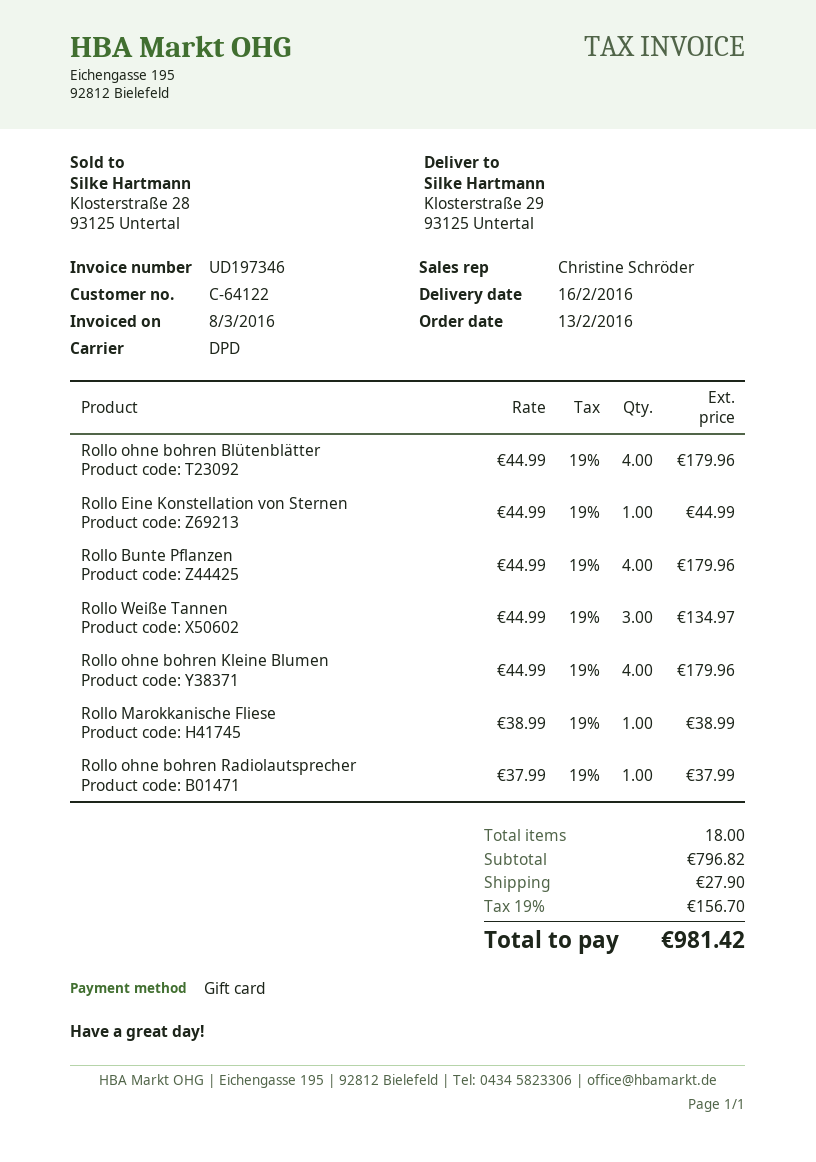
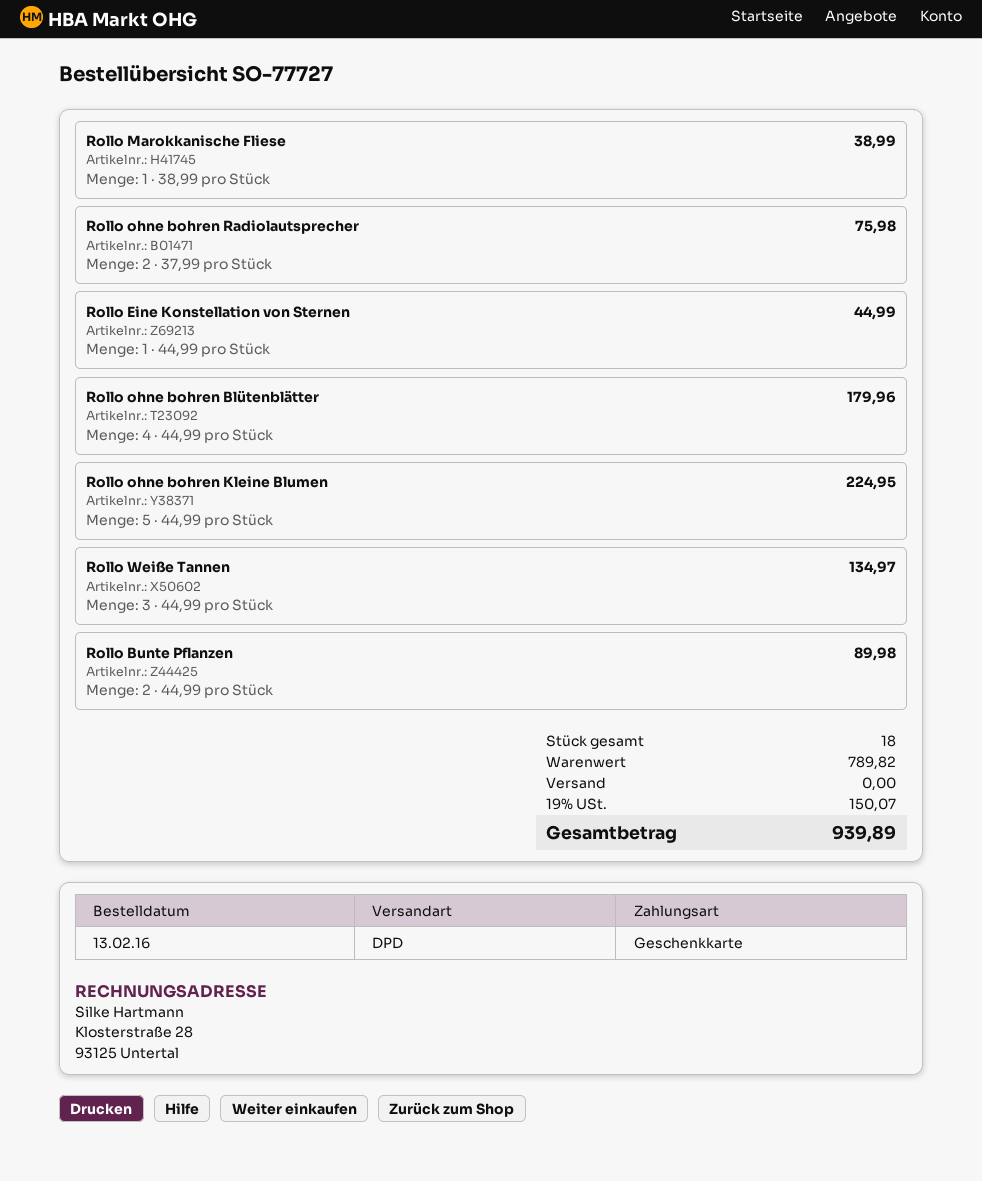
Rollo Bunte Pflanzen: 4 x 44.99 = 179.96 -> 2 x 44.99 = 89.98
Rollo ohne bohren Kleine Blumen: 4 x 44.99 = 179.96 -> 5 x 44.99 = 224.95
Rollo ohne bohren Radiolautsprecher: 1 x 37.99 = 37.99 -> 2 x 37.99 = 75.98
subtotal: 796.82 -> 789.82
shipping: 27.90 -> 0.00
tax: 19% = 156.70 -> 19% = 150.07
total: 981.42 -> 939.89

